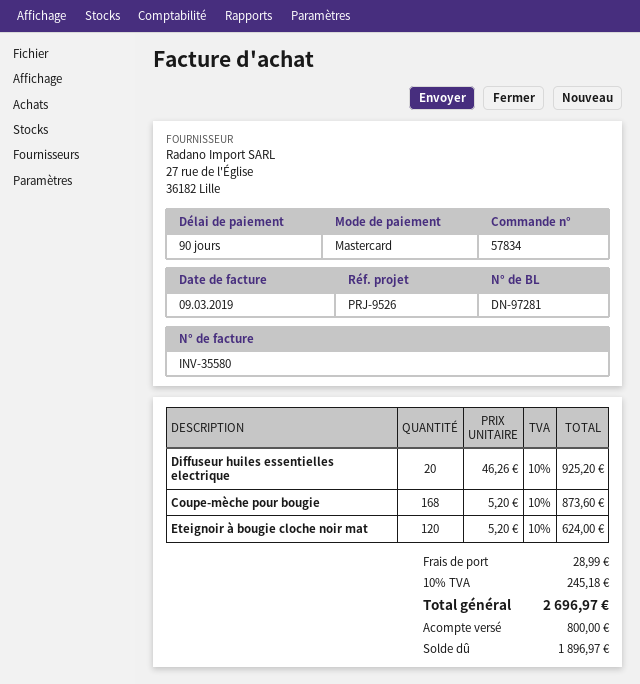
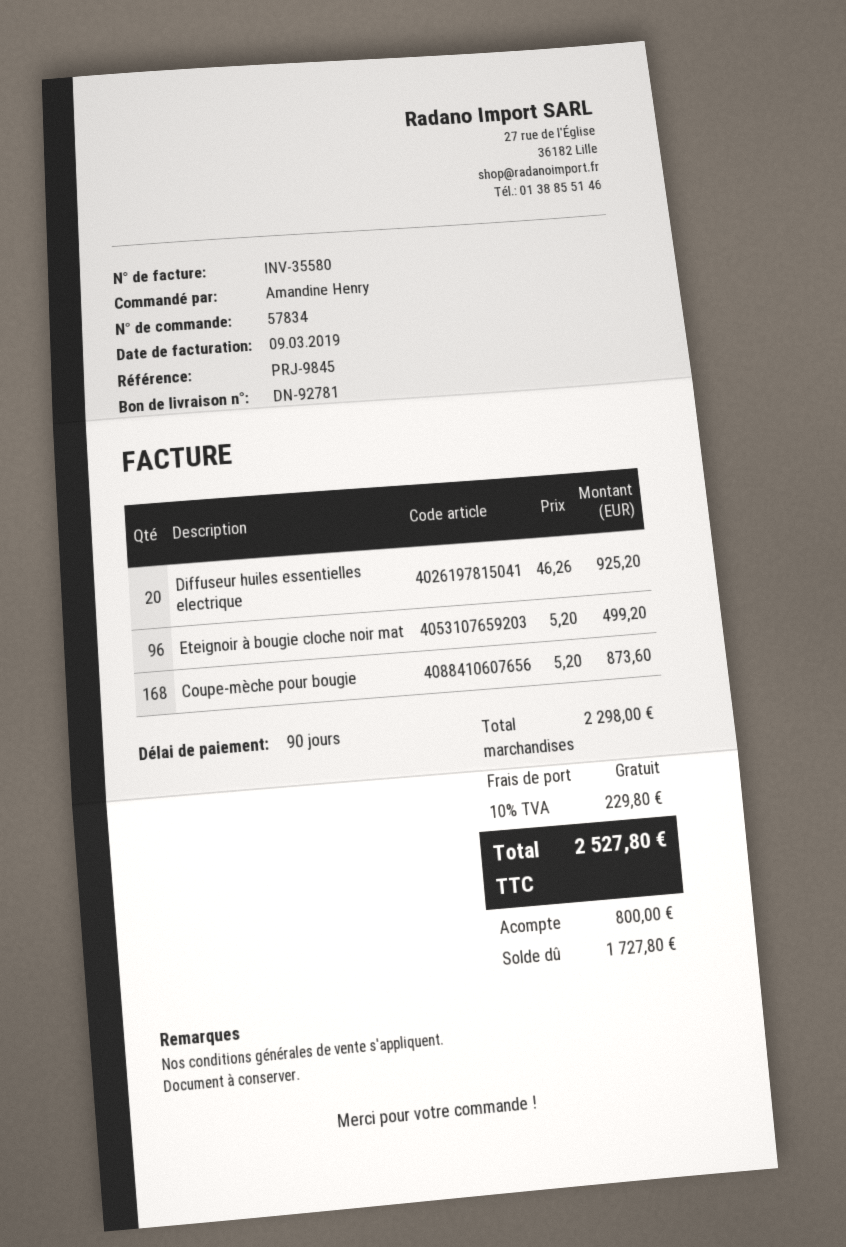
delivery note number: DN-97281 -> DN-92781
reference: PRJ-9526 -> PRJ-9845
Eteignoir à bougie cloche noir mat: 120 x 5.20 = 624.00 -> 96 x 5.20 = 499.20
shipping: 28.99 -> 0.00
tax: 10% = 245.18 -> 10% = 229.80
total: 2696.97 -> 2527.80
balance: 1896.97 -> 1727.80

